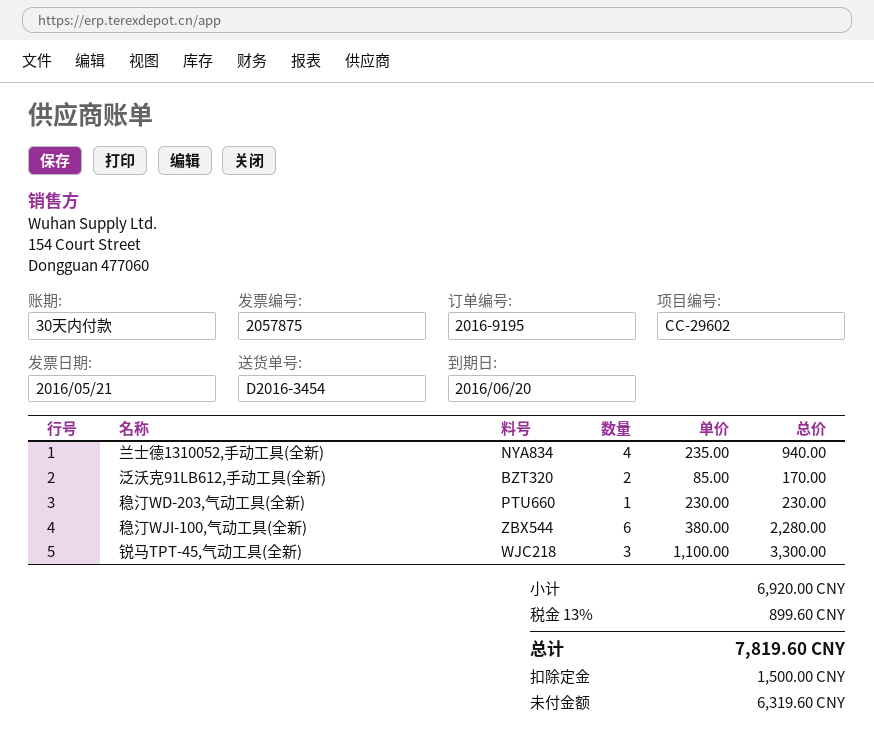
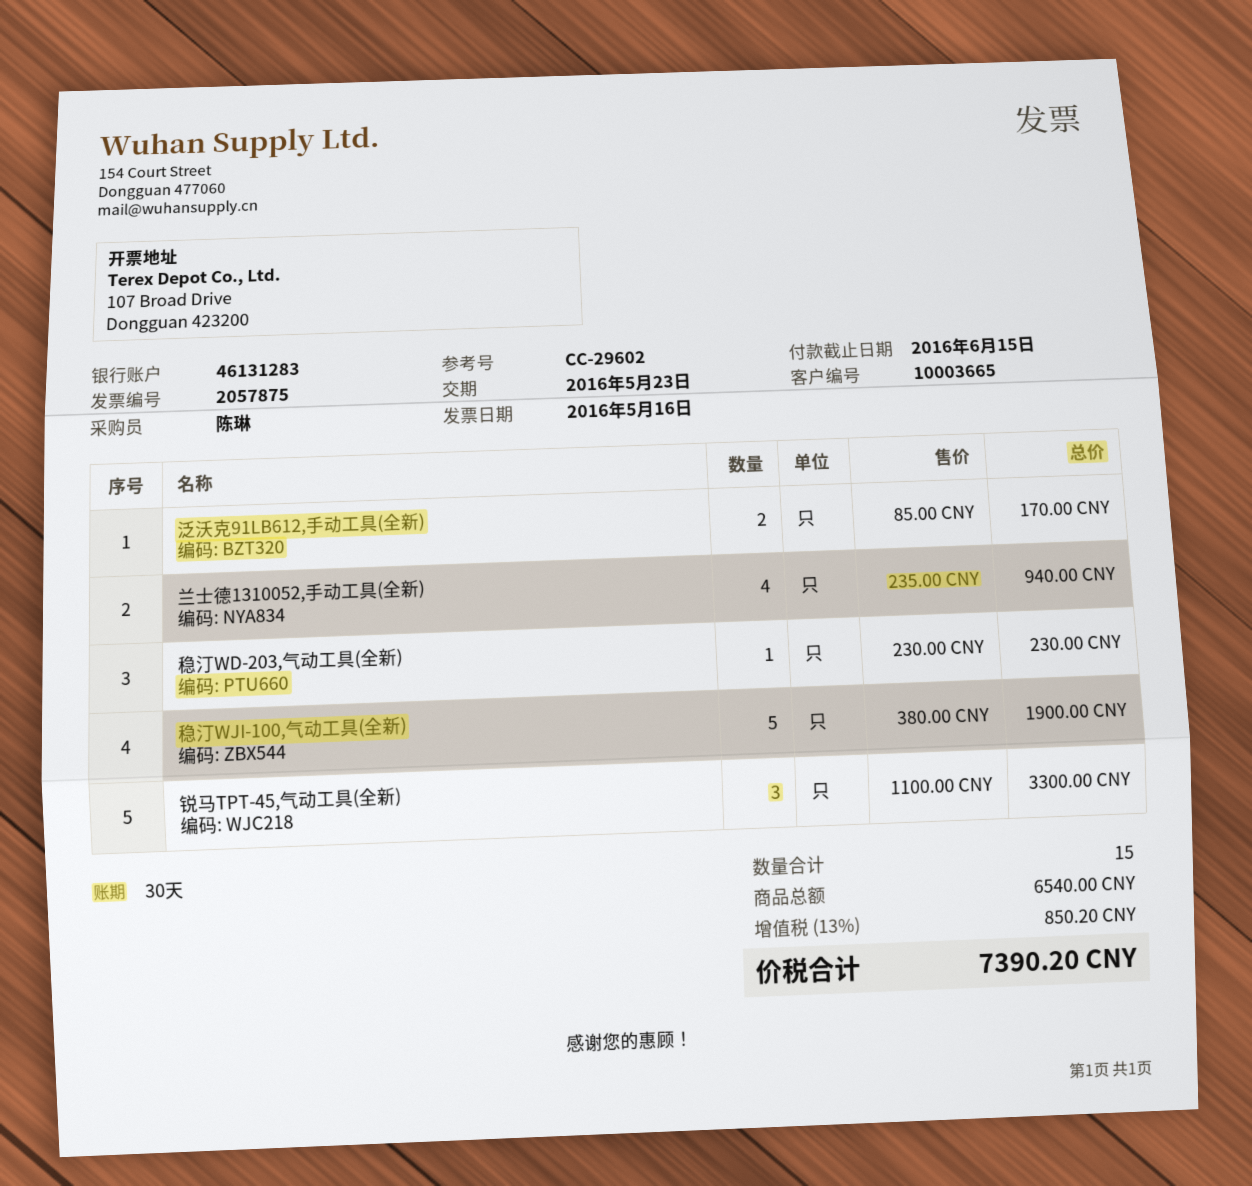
invoice date: 2016-05-21 -> 2016-05-16
due date: 2016-06-20 -> 2016-06-15
稳汀WJI-100,气动工具(全新): 6 x 380.00 = 2280.00 -> 5 x 380.00 = 1900.00
subtotal: 6920.00 -> 6540.00
tax: 13% = 899.60 -> 13% = 850.20
total: 7819.60 -> 7390.20

